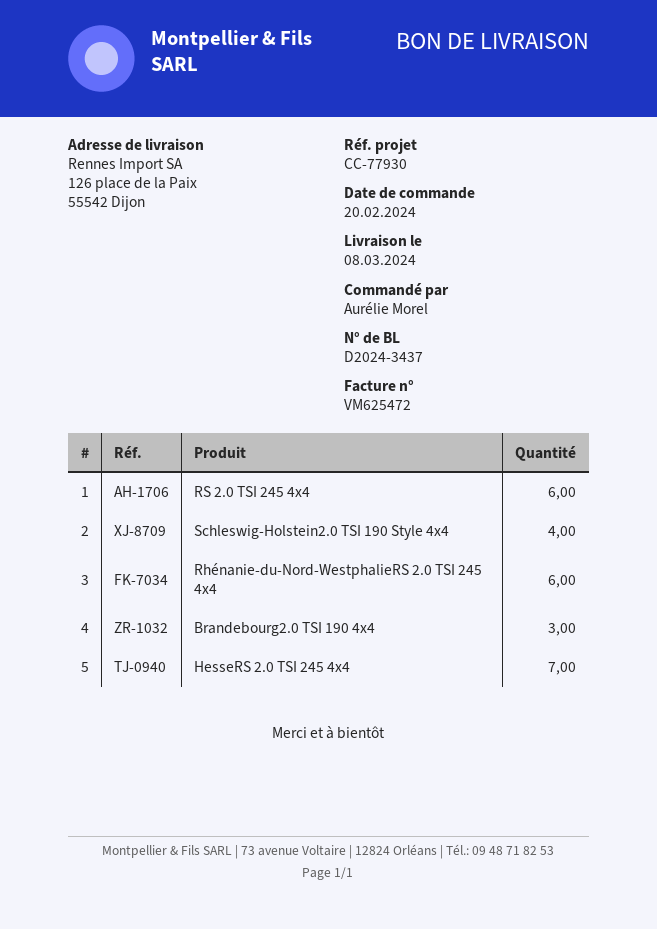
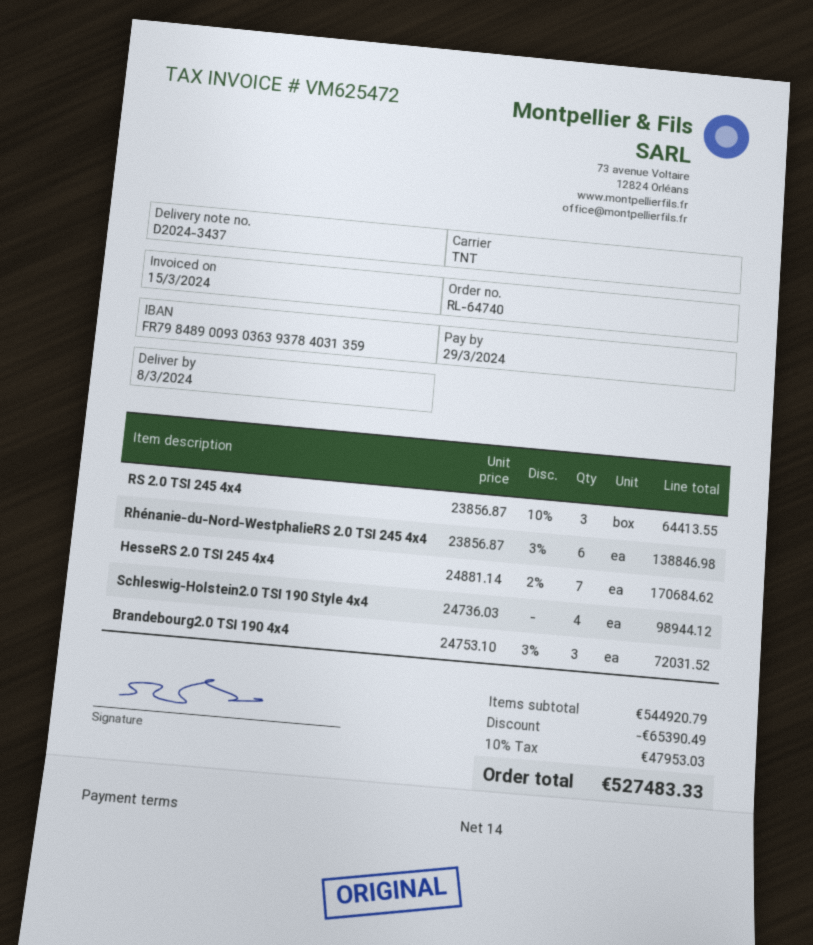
RS 2.0 TSI 245 4x4: 6 -> 3

